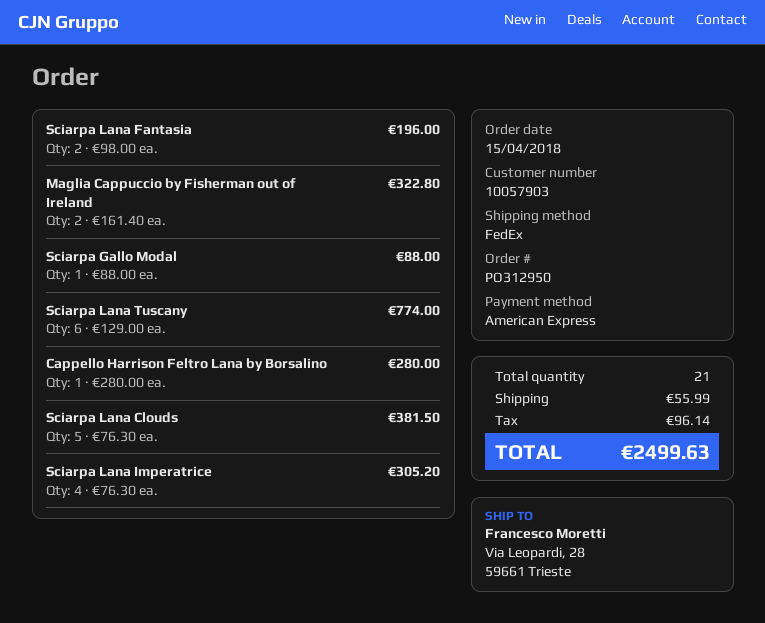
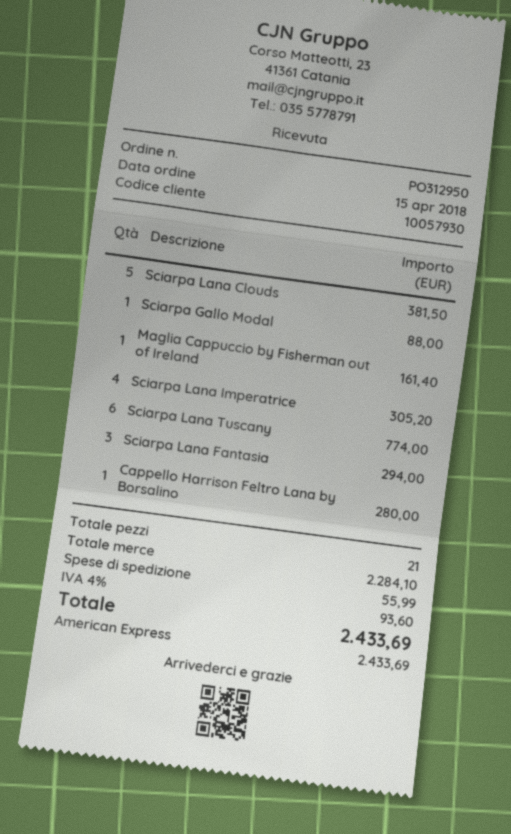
customer number: 10057903 -> 10057930
Sciarpa Lana Fantasia: 2 for 196.00 -> 3 for 294.00
Maglia Cappuccio by Fisherman out of Ireland: 2 for 322.80 -> 1 for 161.40
tax: 96.14 -> 93.60
total: 2499.63 -> 2433.69

